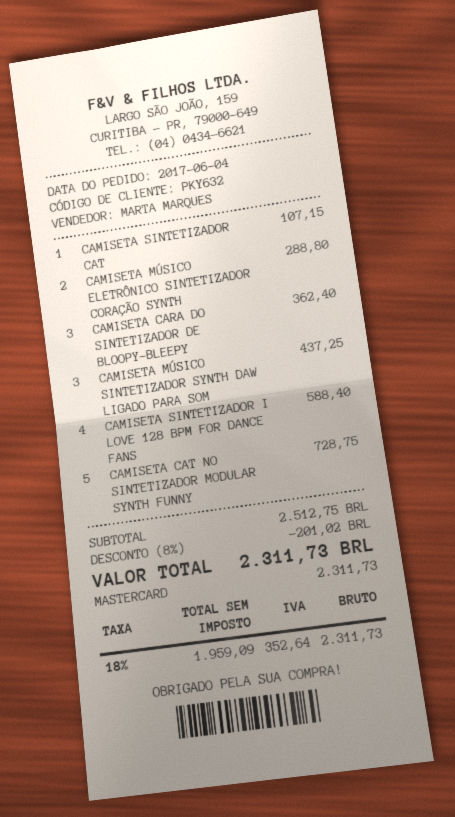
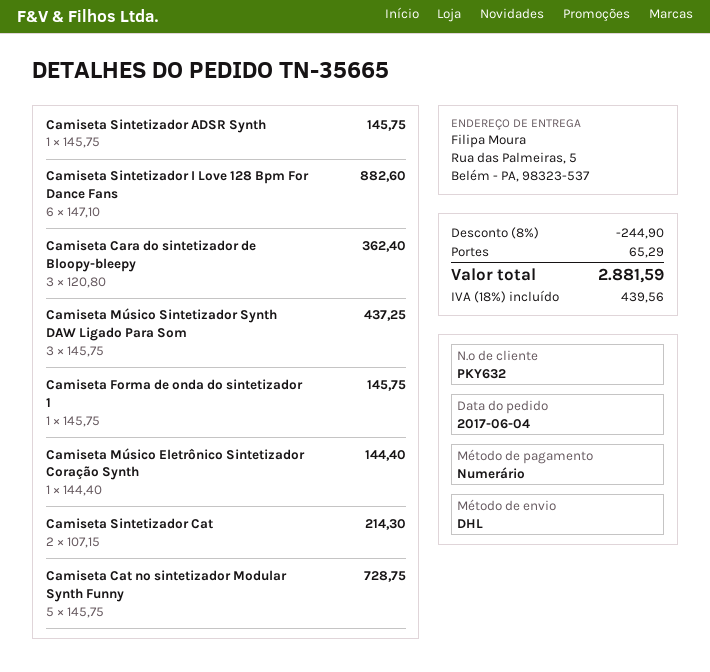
payment method: Mastercard -> cash
CAMISETA SINTETIZADOR CAT: 1 for 107.15 -> 2 for 214.30
CAMISETA MÚSICO ELETRÔNICO SINTETIZADOR CORAÇÃO SYNTH: 2 for 288.80 -> 1 for 144.40
CAMISETA SINTETIZADOR I LOVE 128 BPM FOR DANCE FANS: 4 for 588.40 -> 6 for 882.60
Camiseta Sintetizador ADSR Synth: none -> 1 for 145.75
Camiseta Forma de onda do sintetizador 1: none -> 1 for 145.75
discount: 8% = 201.02 -> 8% = 244.90
shipping: none -> 65.29
tax: 18% = 352.64 -> 18% = 439.56
total: 2311.73 -> 2881.59

